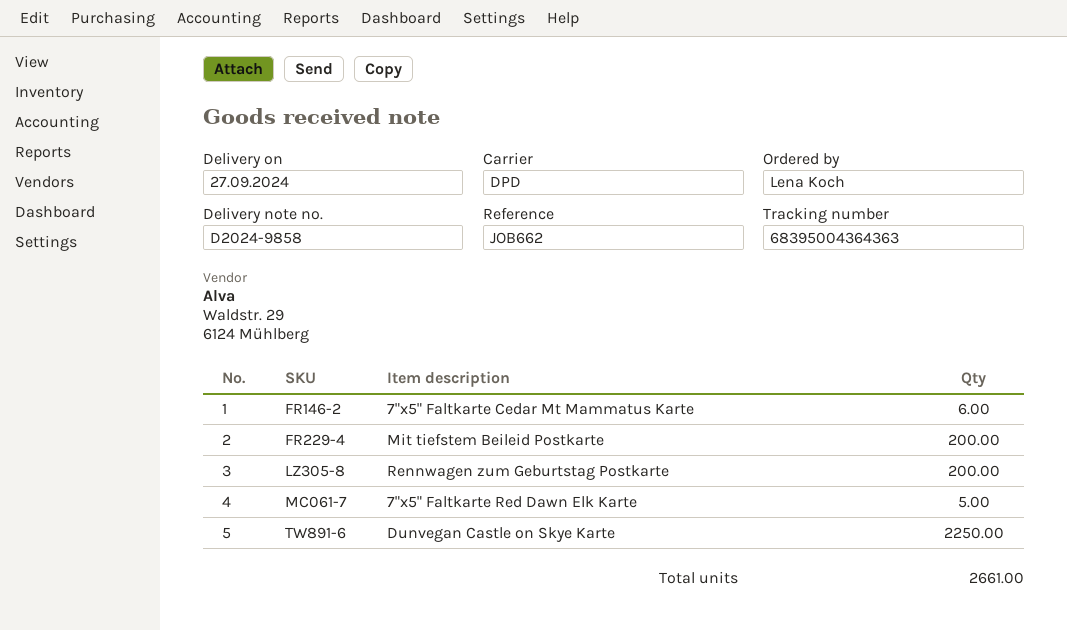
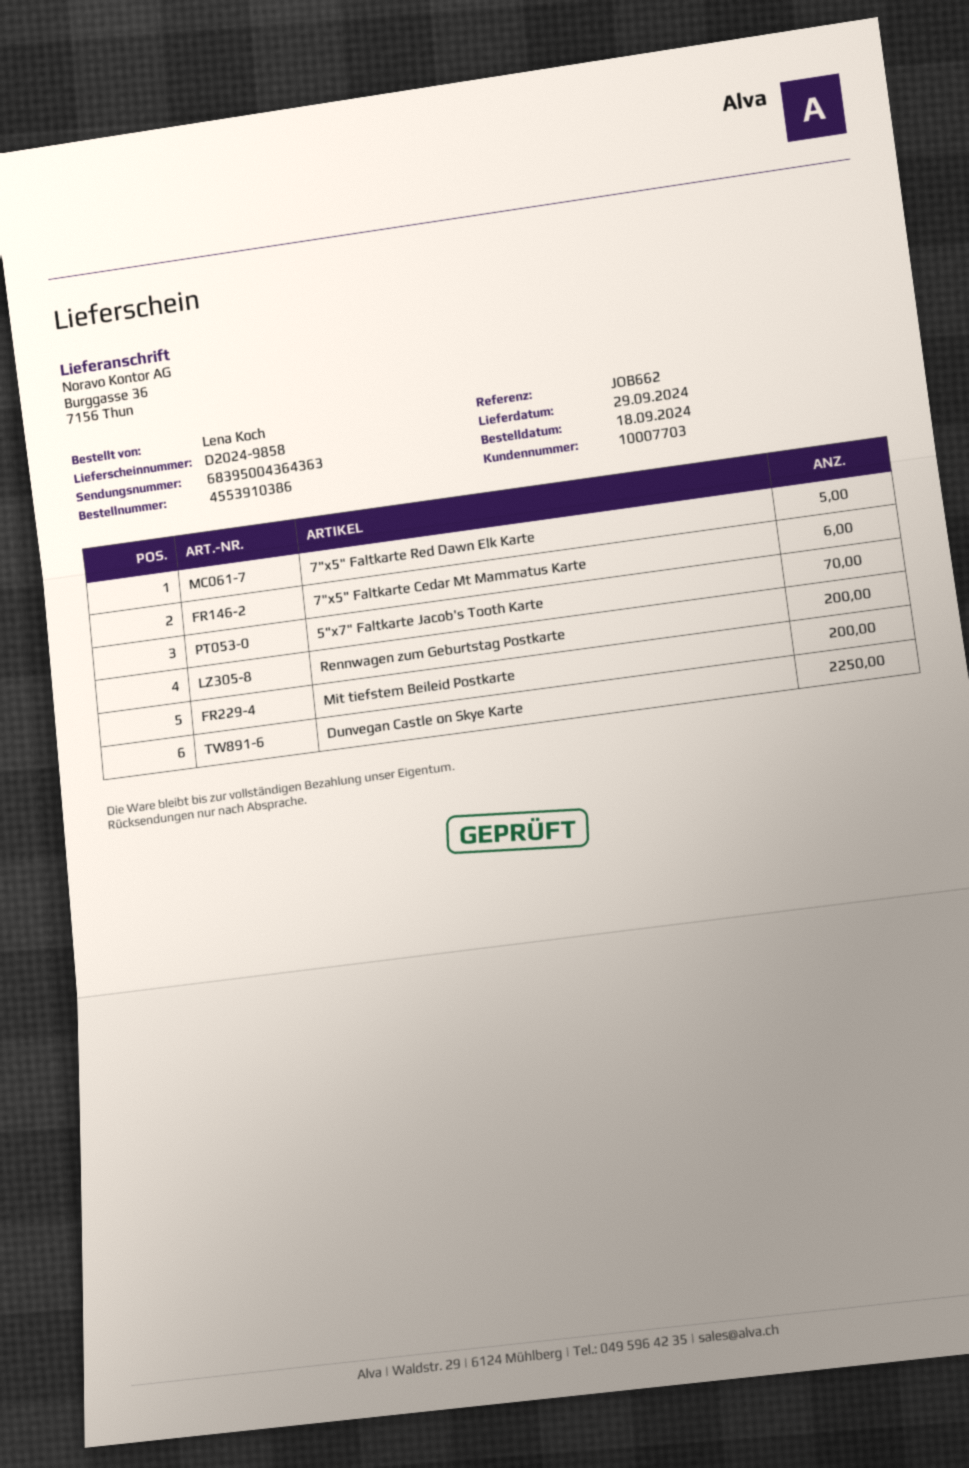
delivery date: 2024-09-27 -> 2024-09-29
5"x7" Faltkarte Jacob's Tooth Karte: none -> 70

